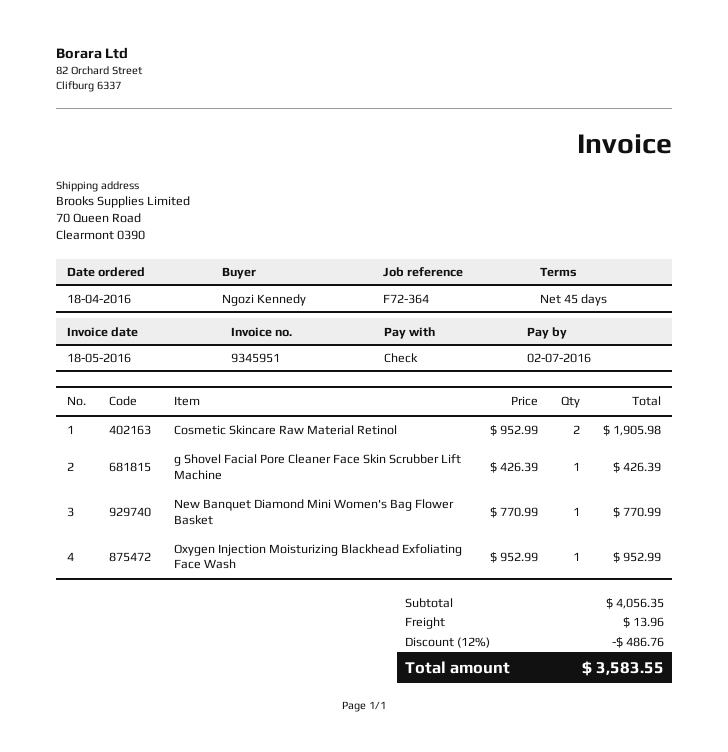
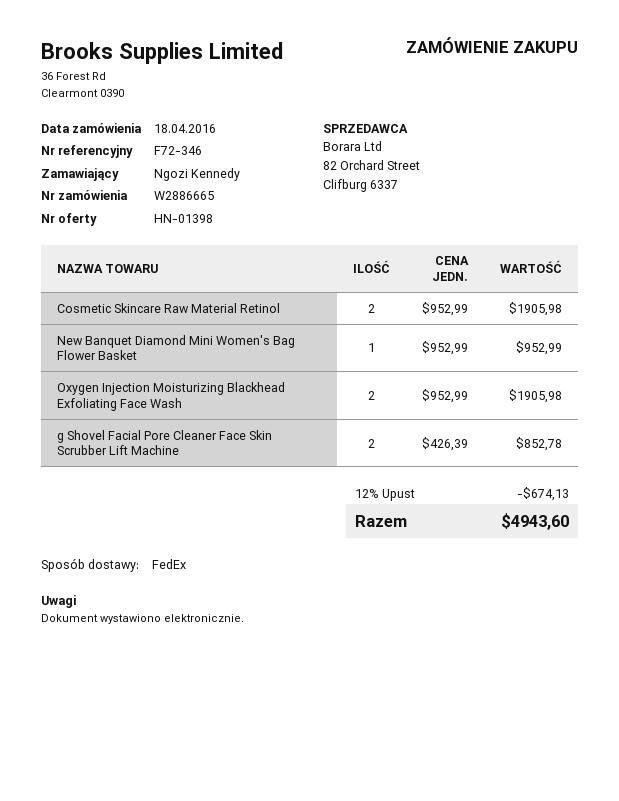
reference: F72-364 -> F72-346
g Shovel Facial Pore Cleaner Face Skin Scrubber Lift Machine: 1 x 426.39 = 426.39 -> 2 x 426.39 = 852.78
New Banquet Diamond Mini Women's Bag Flower Basket: 1 x 770.99 = 770.99 -> 1 x 952.99 = 952.99
Oxygen Injection Moisturizing Blackhead Exfoliating Face Wash: 1 x 952.99 = 952.99 -> 2 x 952.99 = 1905.98
discount: 12% = 486.76 -> 12% = 674.13
shipping: 13.96 -> none
total: 3583.55 -> 4943.60

